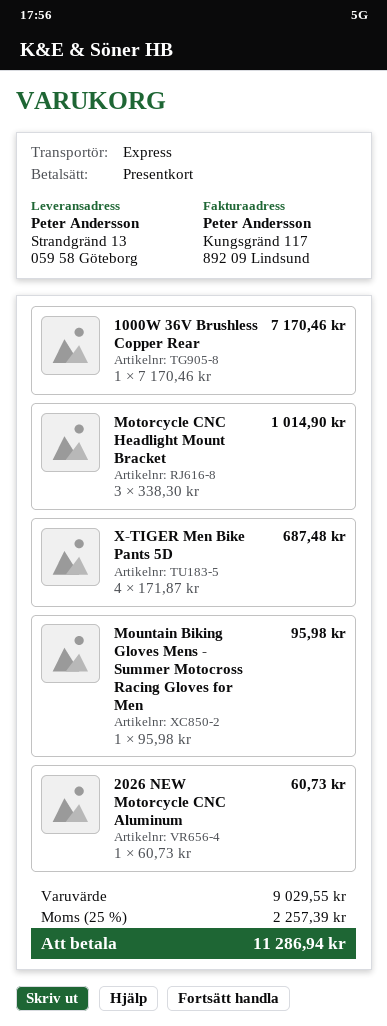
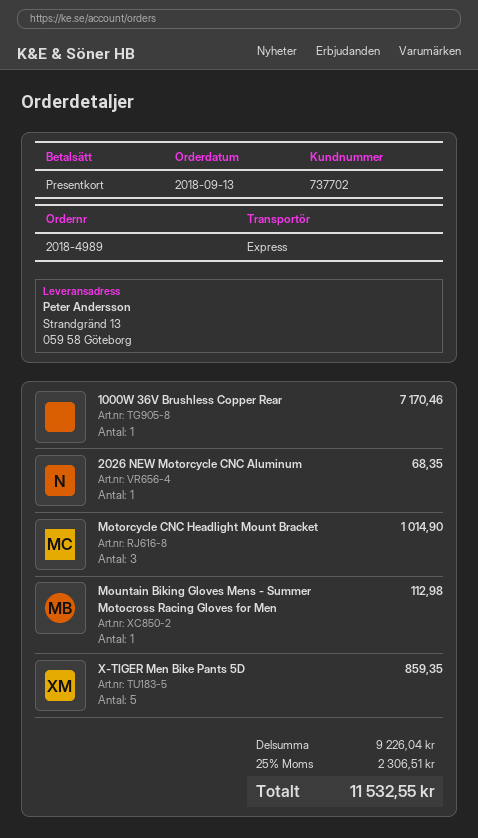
X-TIGER Men Bike Pants 5D: 4 for 687.48 -> 5 for 859.35
Mountain Biking Gloves Mens - Summer Motocross Racing Gloves for Men: 1 for 95.98 -> 1 for 112.98
2026 NEW Motorcycle CNC Aluminum: 1 for 60.73 -> 1 for 68.35
subtotal: 9029.55 -> 9226.04
tax: 25% = 2257.39 -> 25% = 2306.51
total: 11286.94 -> 11532.55

